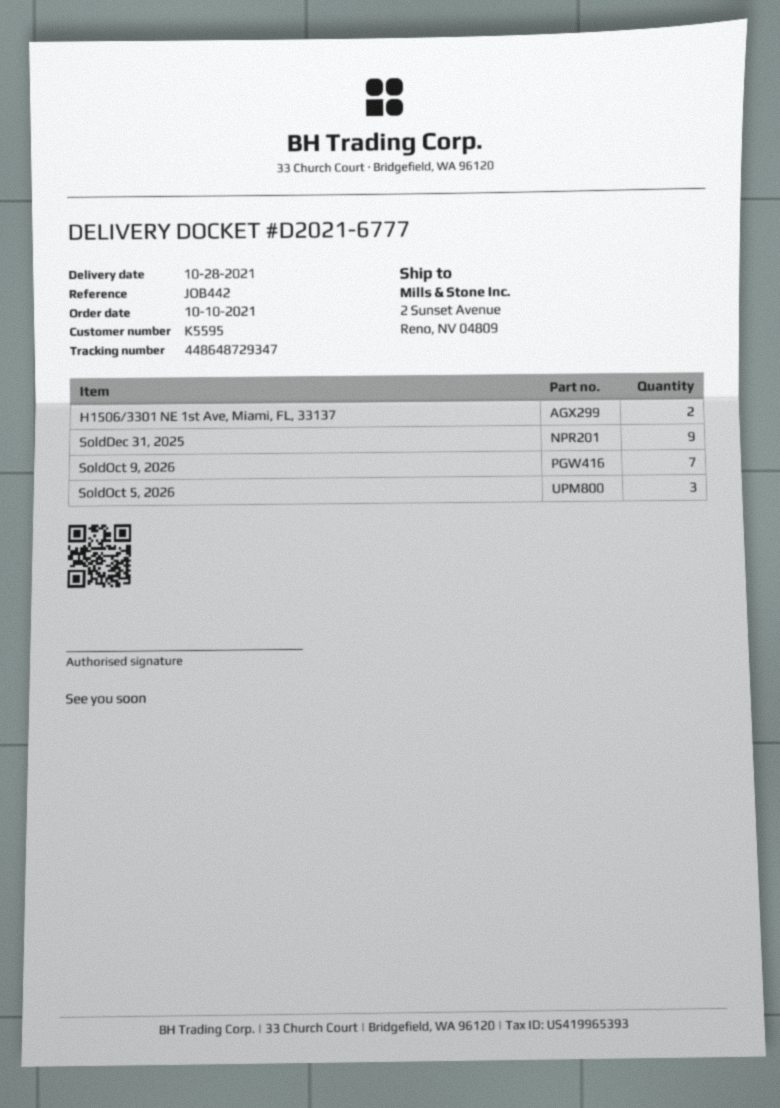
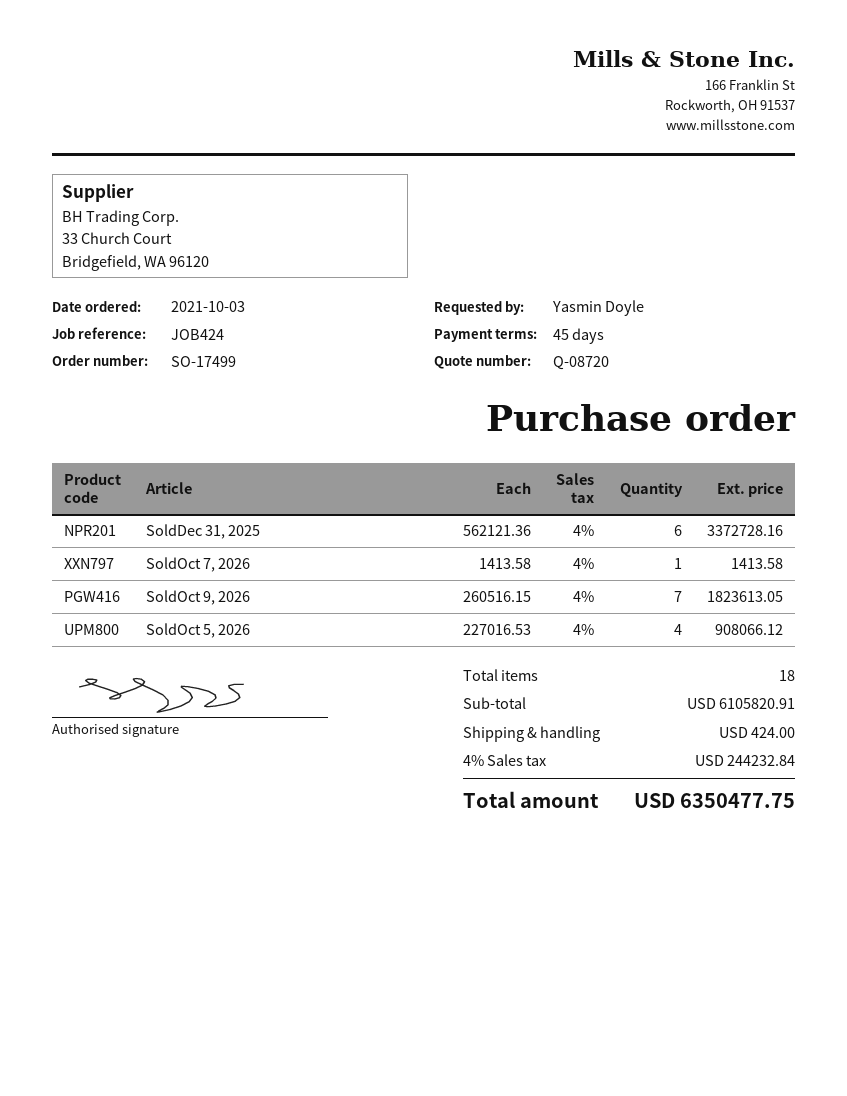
order date: 2021-10-10 -> 2021-10-03
reference: JOB442 -> JOB424
H1506/3301 NE 1st Ave, Miami, FL, 33137: 2 -> none
SoldDec 31, 2025: 9 -> 6
SoldOct 5, 2026: 3 -> 4
SoldOct 7, 2026: none -> 1

